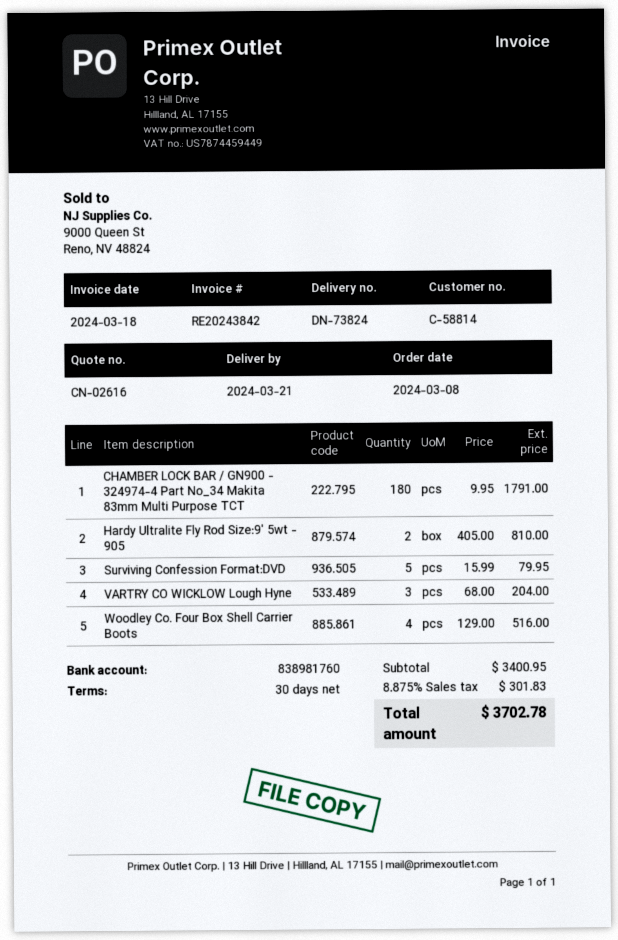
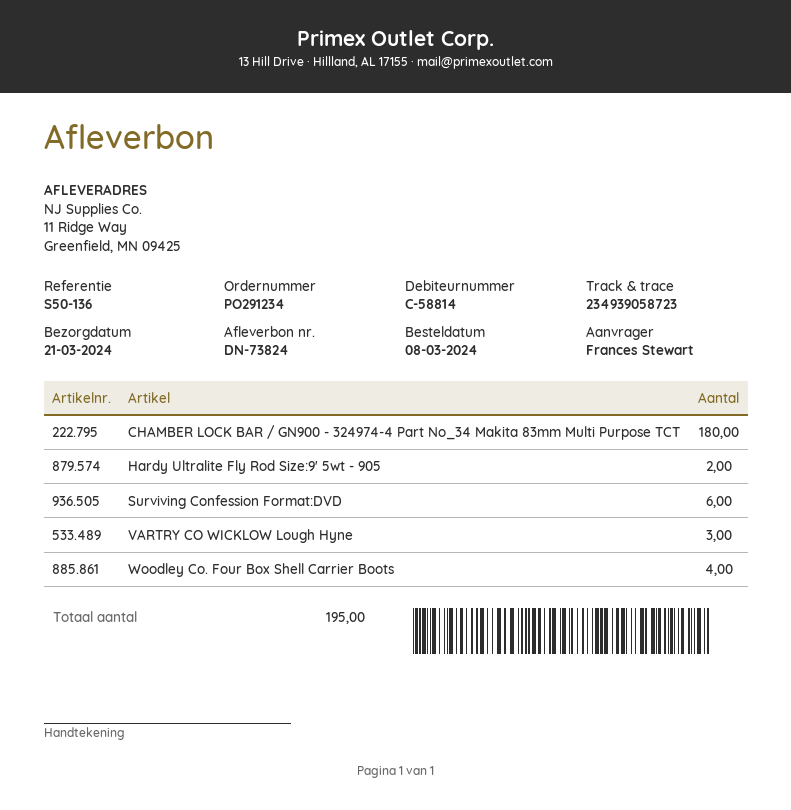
Surviving Confession Format:DVD: 5 -> 6

